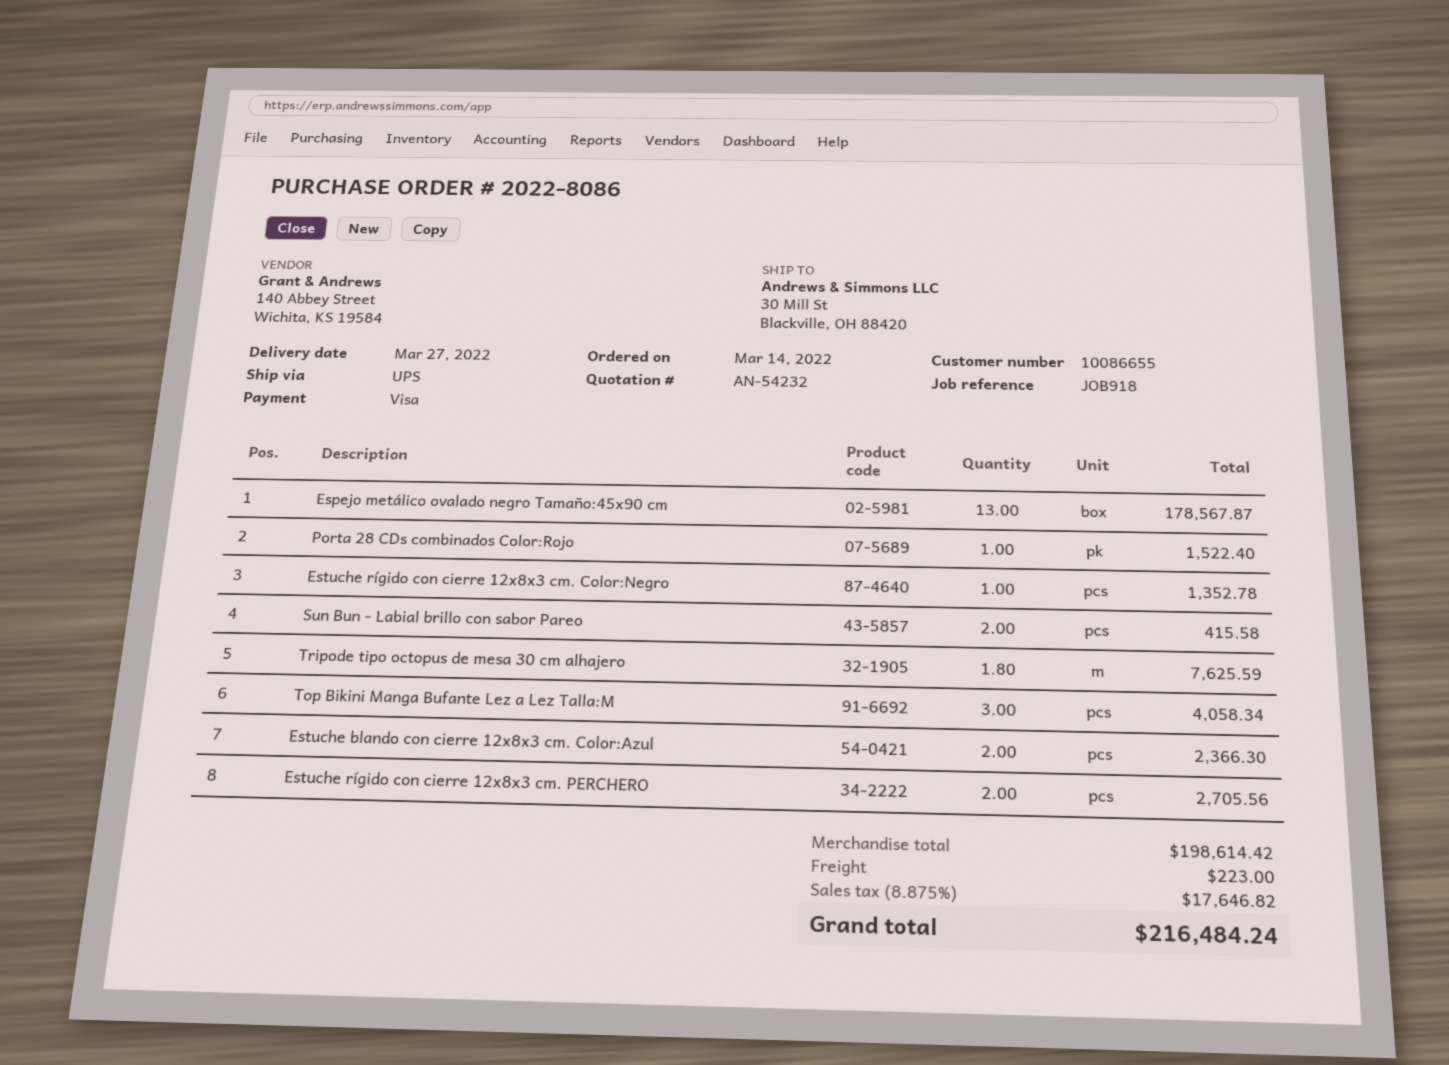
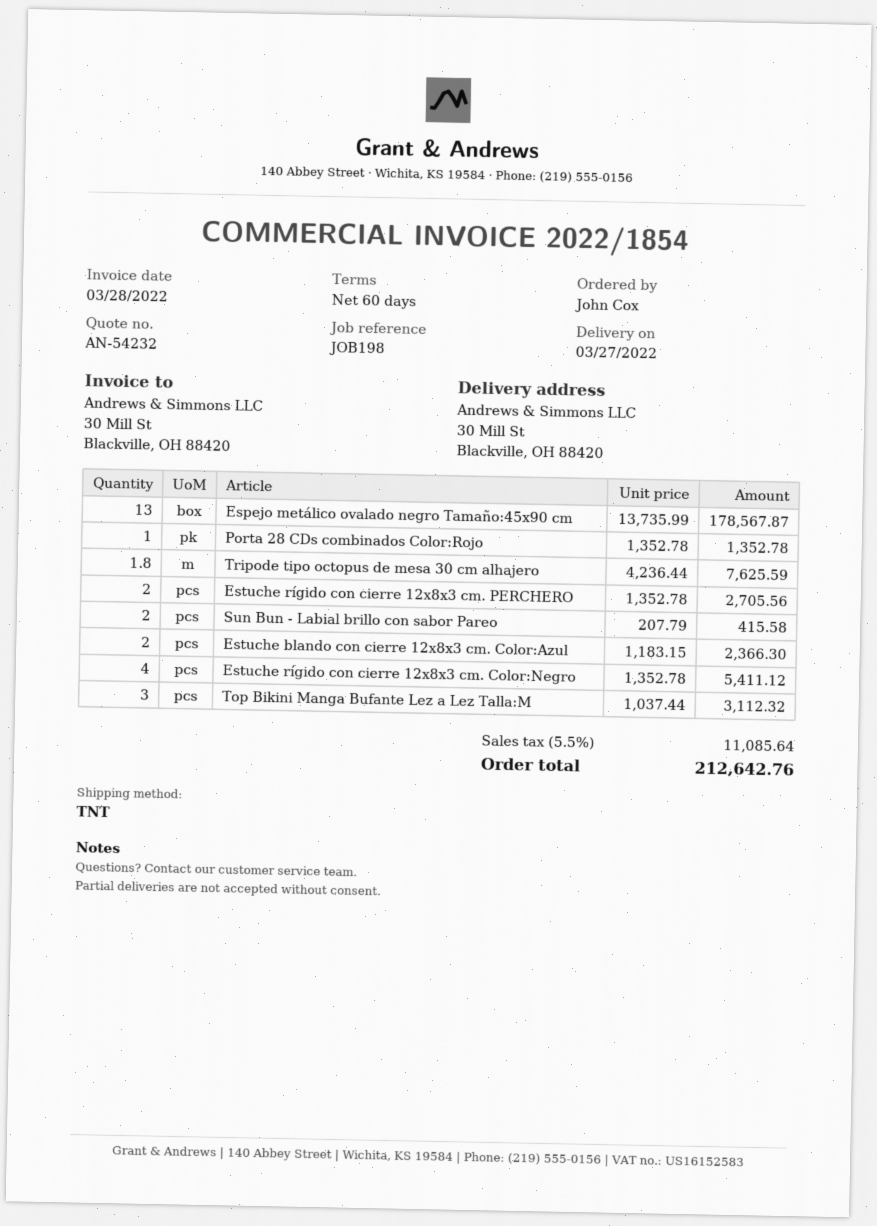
reference: JOB918 -> JOB198
shipping method: UPS -> TNT
Porta 28 CDs combinados Color:Rojo: 1 for 1522.40 -> 1 for 1352.78
Estuche rígido con cierre 12x8x3 cm. Color:Negro: 1 for 1352.78 -> 4 for 5411.12
Top Bikini Manga Bufante Lez a Lez Talla:M: 3 for 4058.34 -> 3 for 3112.32
shipping: 223.00 -> none
tax: 8.875% = 17646.82 -> 5.5% = 11085.64
total: 216484.24 -> 212642.76

